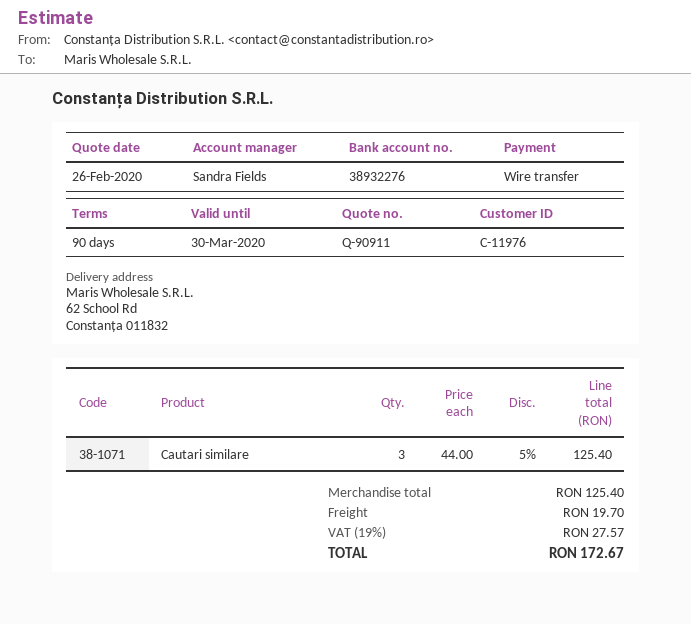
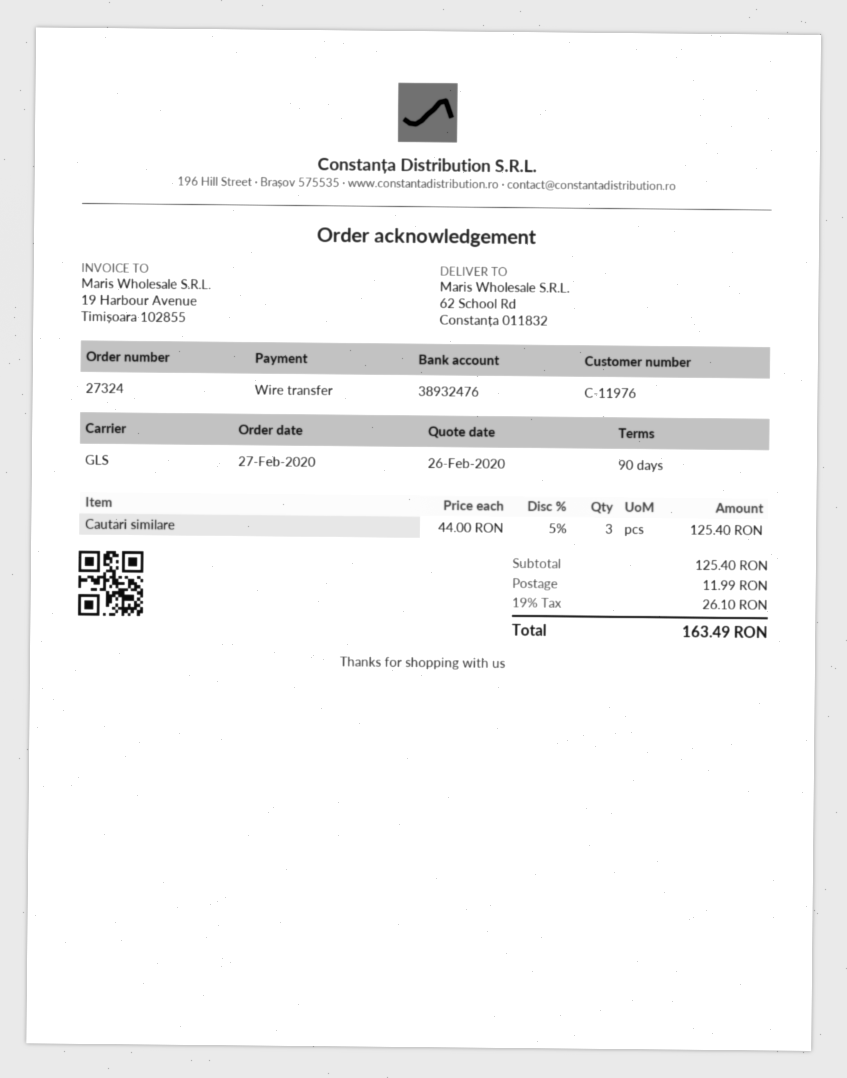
bank account: 38932276 -> 38932476
shipping: 19.70 -> 11.99
tax: 19% = 27.57 -> 19% = 26.10
total: 172.67 -> 163.49

